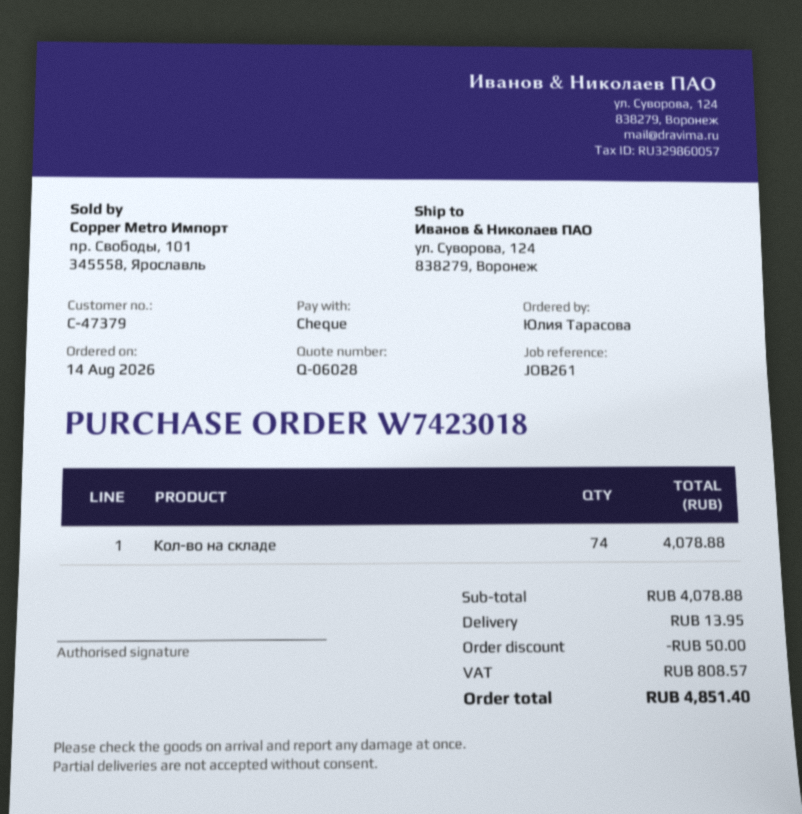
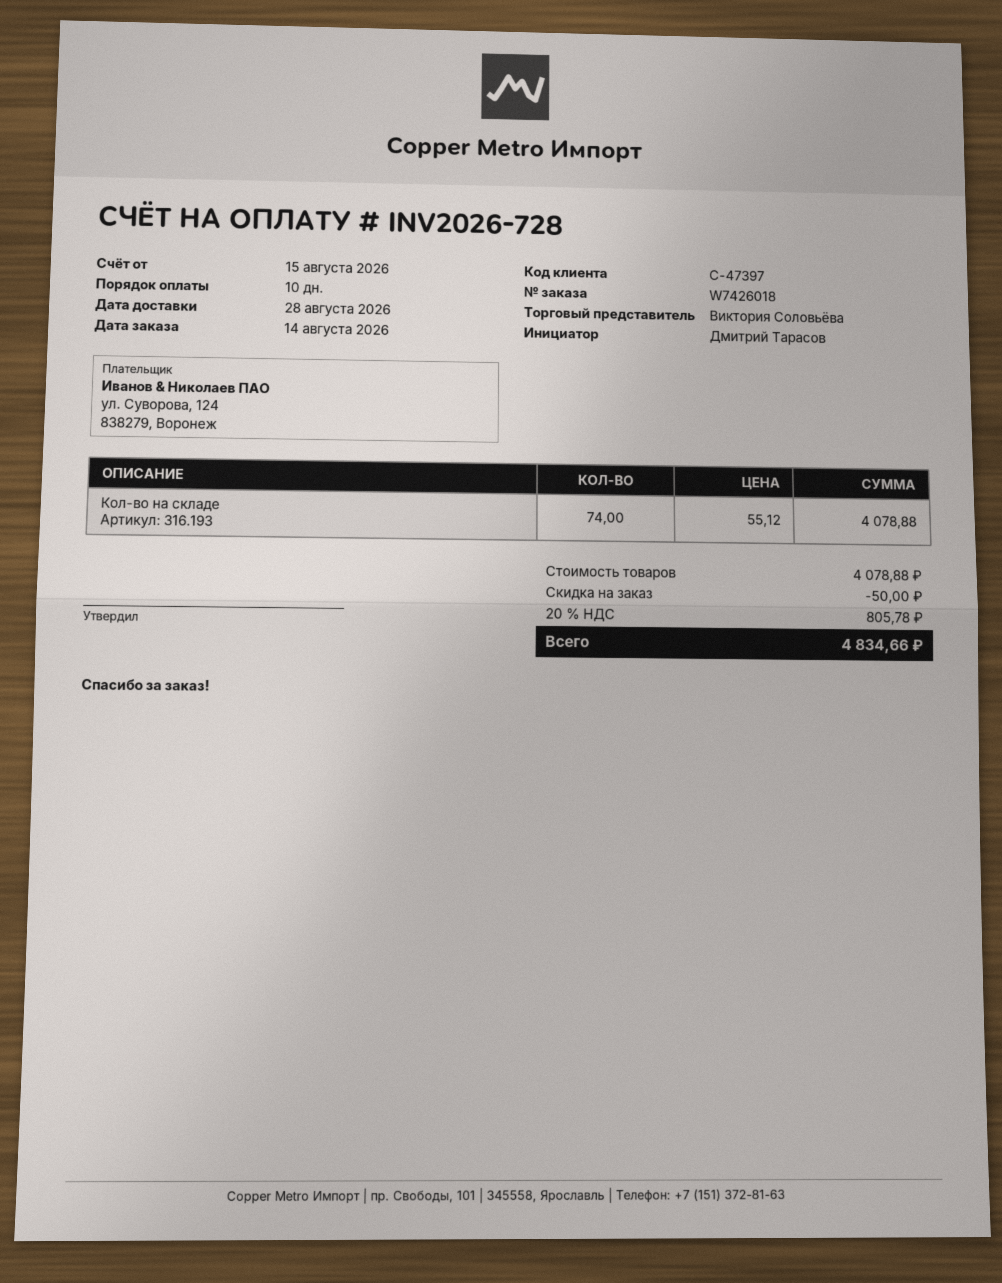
order number: W7423018 -> W7426018
customer number: C-47379 -> C-47397
ordered by: Юлия Тарасова -> Дмитрий Тарасов
shipping: 13.95 -> none
tax: 808.57 -> 805.78
total: 4851.40 -> 4834.66

